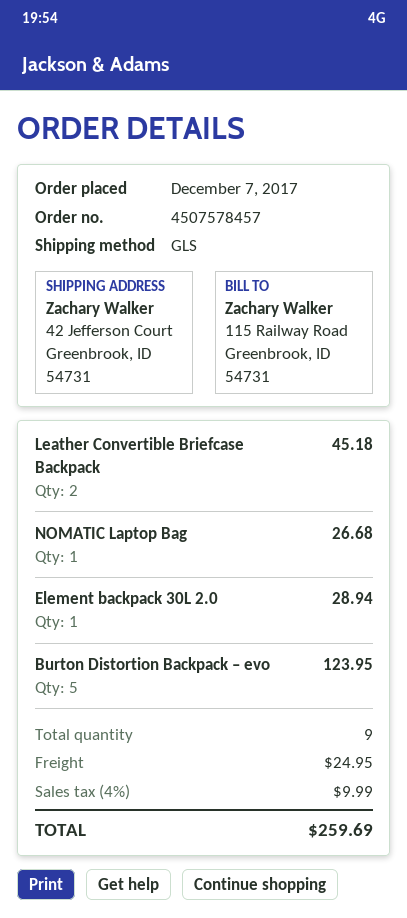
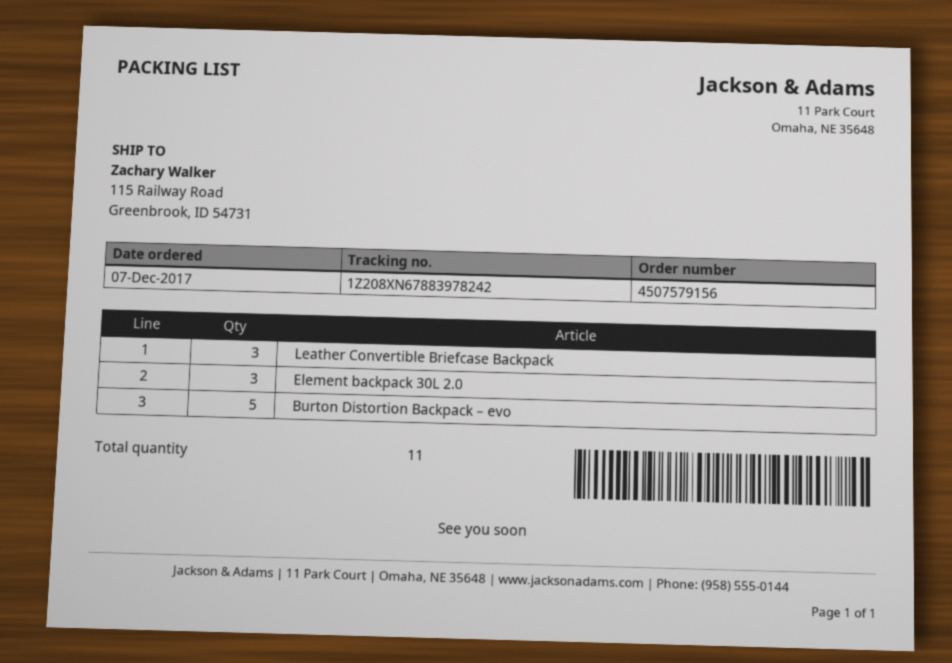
order number: 4507578457 -> 4507579156
ship to: 42 Jefferson Court, Greenbrook, ID 54731 -> 115 Railway Road, Greenbrook, ID 54731
Leather Convertible Briefcase Backpack: 2 -> 3
NOMATIC Laptop Bag: 1 -> none
Element backpack 30L 2.0: 1 -> 3
total quantity: 9 -> 11

